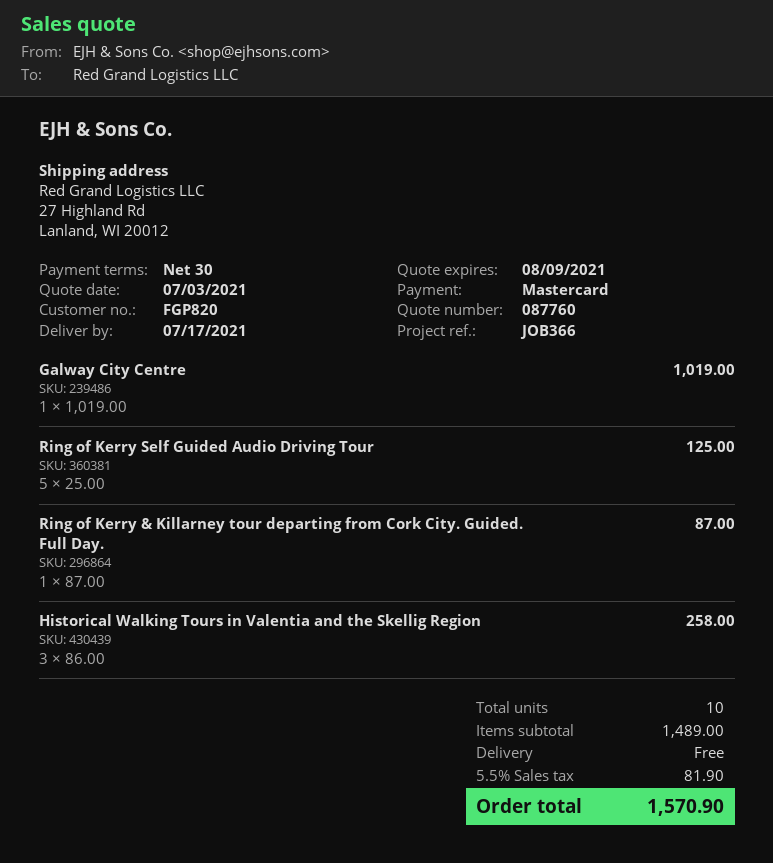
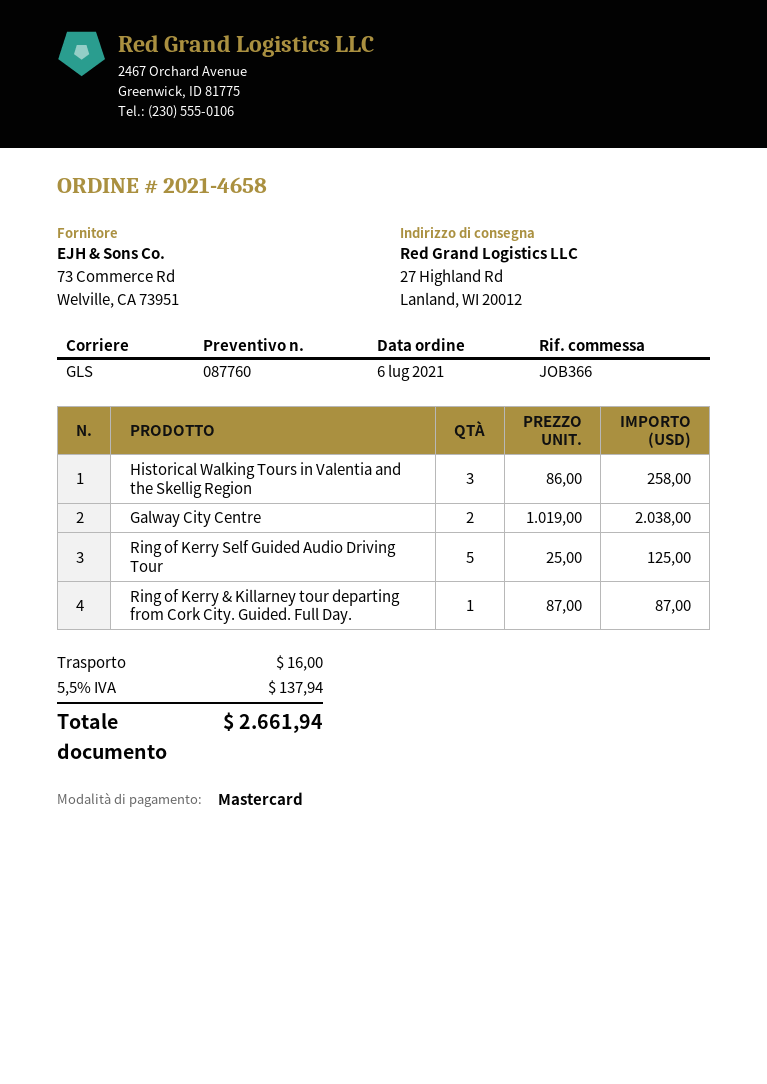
Galway City Centre: 1 x 1019.00 = 1019.00 -> 2 x 1019.00 = 2038.00
shipping: 0.00 -> 16.00
tax: 5.5% = 81.90 -> 5.5% = 137.94
total: 1570.90 -> 2661.94

